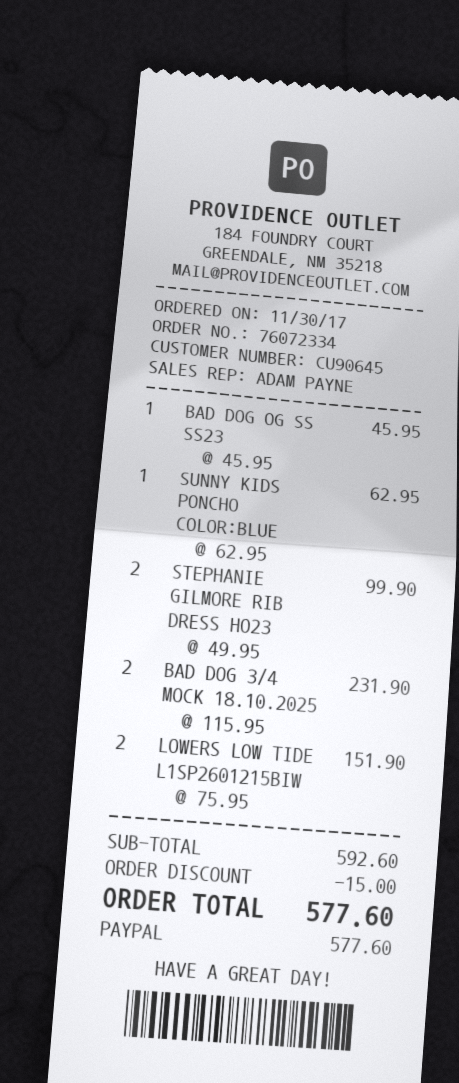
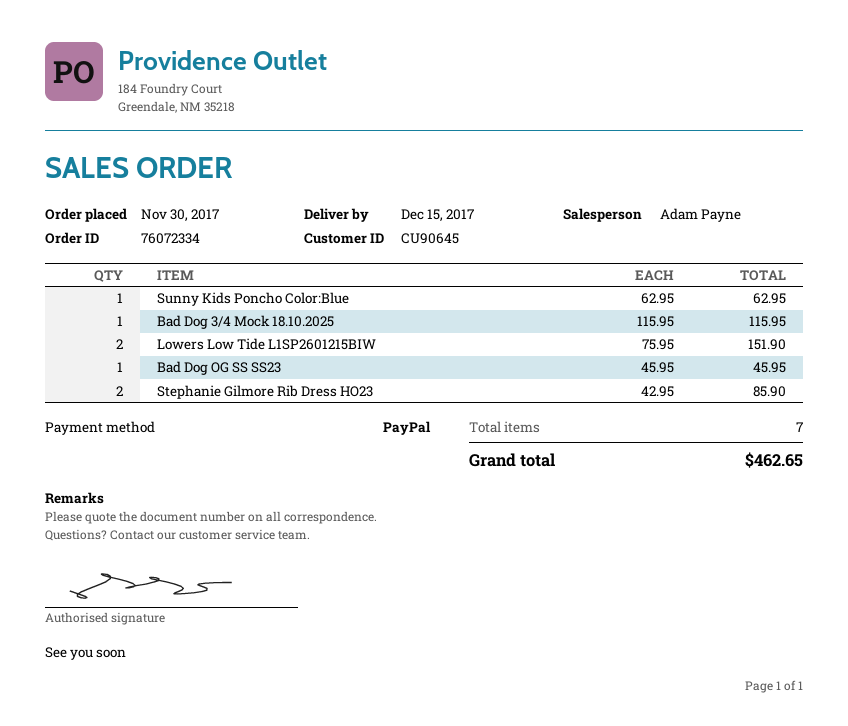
STEPHANIE GILMORE RIB DRESS HO23: 2 x 49.95 = 99.90 -> 2 x 42.95 = 85.90
BAD DOG 3/4 MOCK 18.10.2025: 2 x 115.95 = 231.90 -> 1 x 115.95 = 115.95
discount: 15.00 -> none
total: 577.60 -> 462.65

